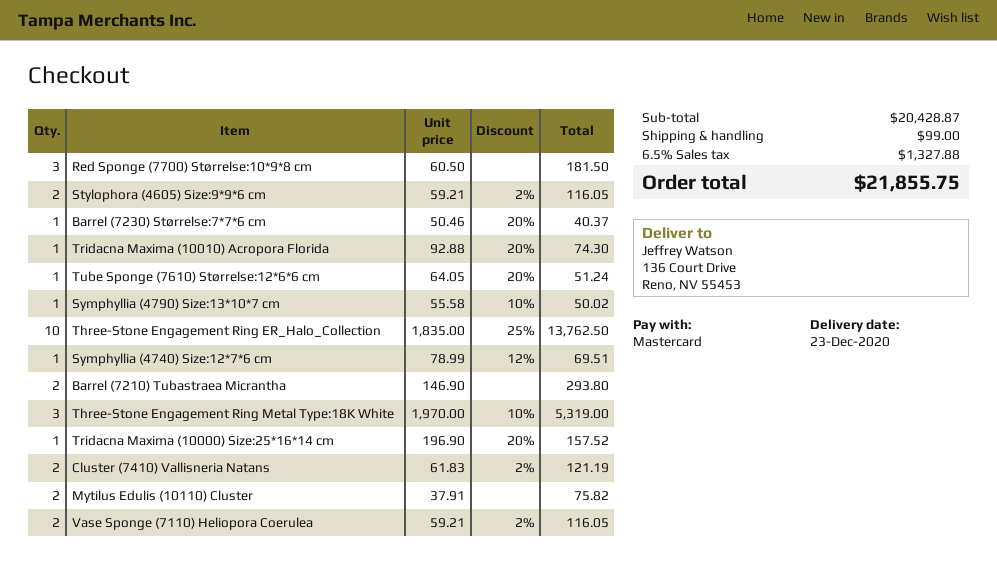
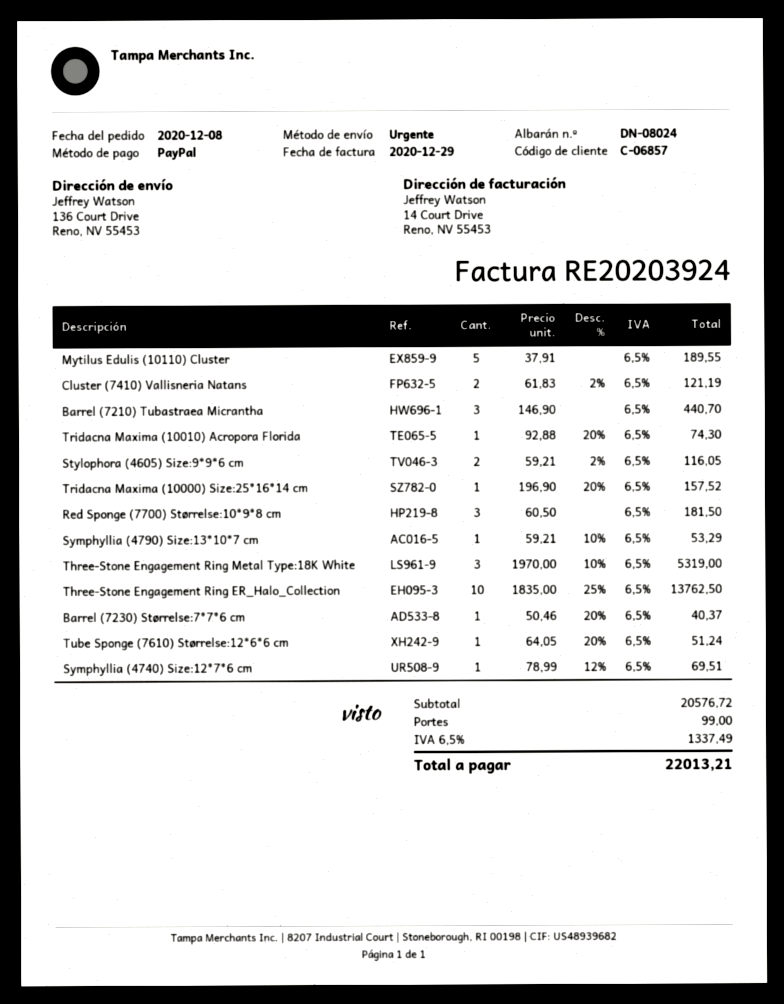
payment method: Mastercard -> PayPal
Symphyllia (4790) Size:13*10*7 cm: 1 x 55.58 - 10% = 50.02 -> 1 x 59.21 - 10% = 53.29
Barrel (7210) Tubastraea Micrantha: 2 x 146.90 = 293.80 -> 3 x 146.90 = 440.70
Mytilus Edulis (10110) Cluster: 2 x 37.91 = 75.82 -> 5 x 37.91 = 189.55
Vase Sponge (7110) Heliopora Coerulea: 2 x 59.21 - 2% = 116.05 -> none
subtotal: 20428.87 -> 20576.72
tax: 6.5% = 1327.88 -> 6.5% = 1337.49
total: 21855.75 -> 22013.21

